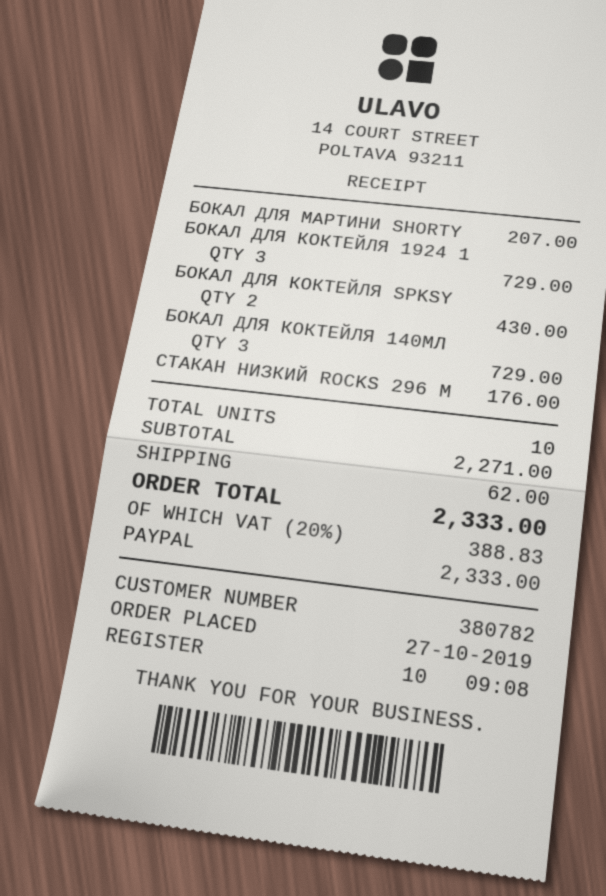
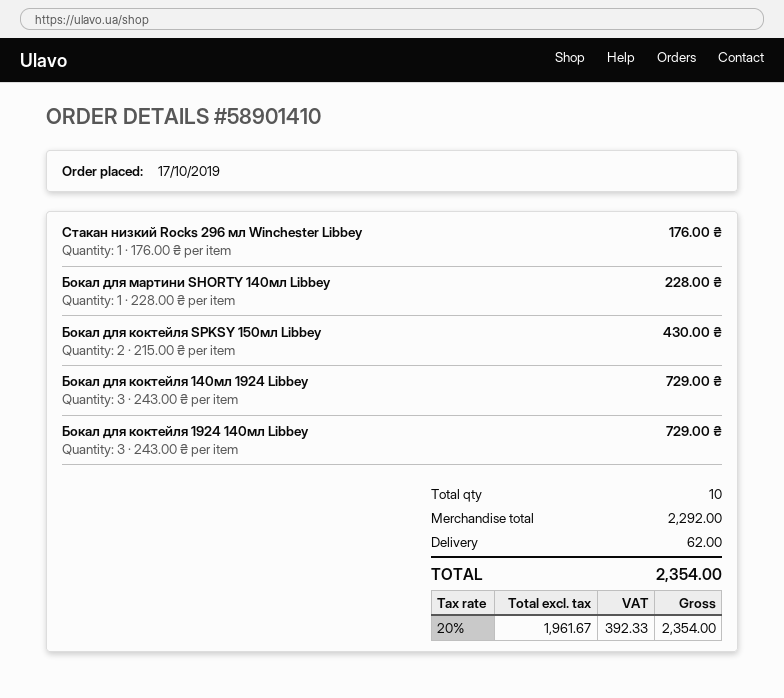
order date: 2019-10-27 -> 2019-10-17
БОКАЛ ДЛЯ МАРТИНИ SHORTY: 1 for 207.00 -> 1 for 228.00
subtotal: 2271.00 -> 2292.00
tax: 20% = 388.83 -> 20% = 392.33
total: 2333.00 -> 2354.00

